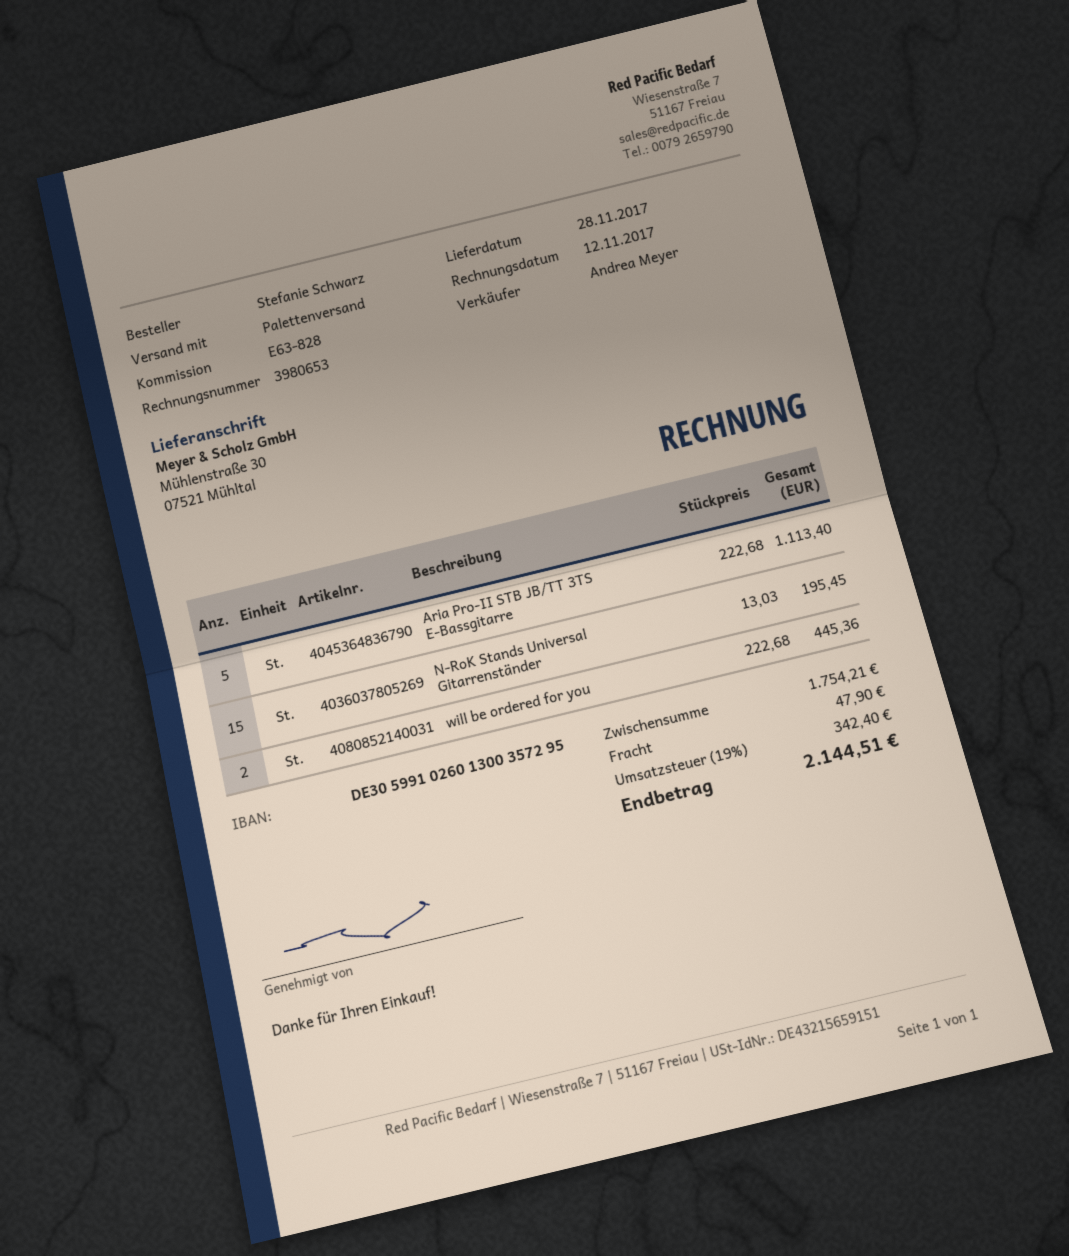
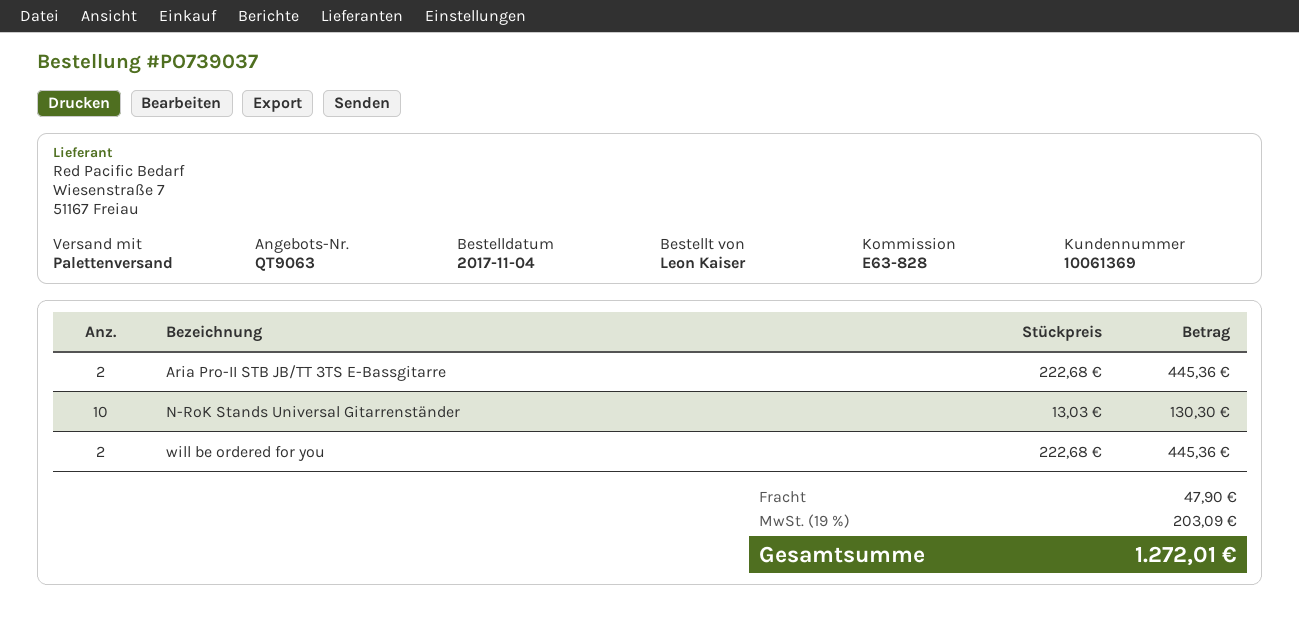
ordered by: Stefanie Schwarz -> Leon Kaiser
Aria Pro-II STB JB/TT 3TS E-Bassgitarre: 5 x 222.68 = 1113.40 -> 2 x 222.68 = 445.36
N-RoK Stands Universal Gitarrenständer: 15 x 13.03 = 195.45 -> 10 x 13.03 = 130.30
tax: 19% = 342.40 -> 19% = 203.09
total: 2144.51 -> 1272.01

